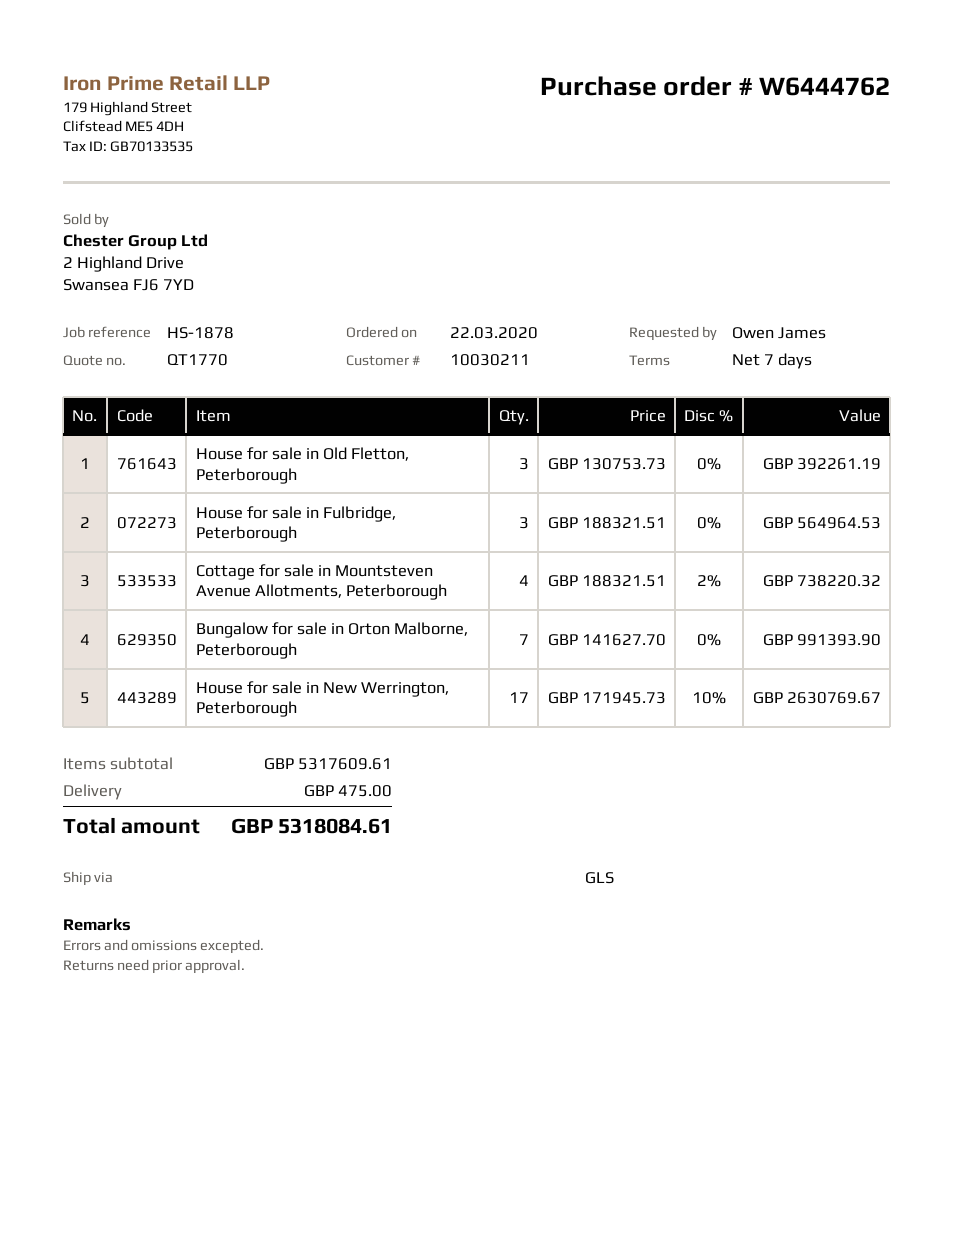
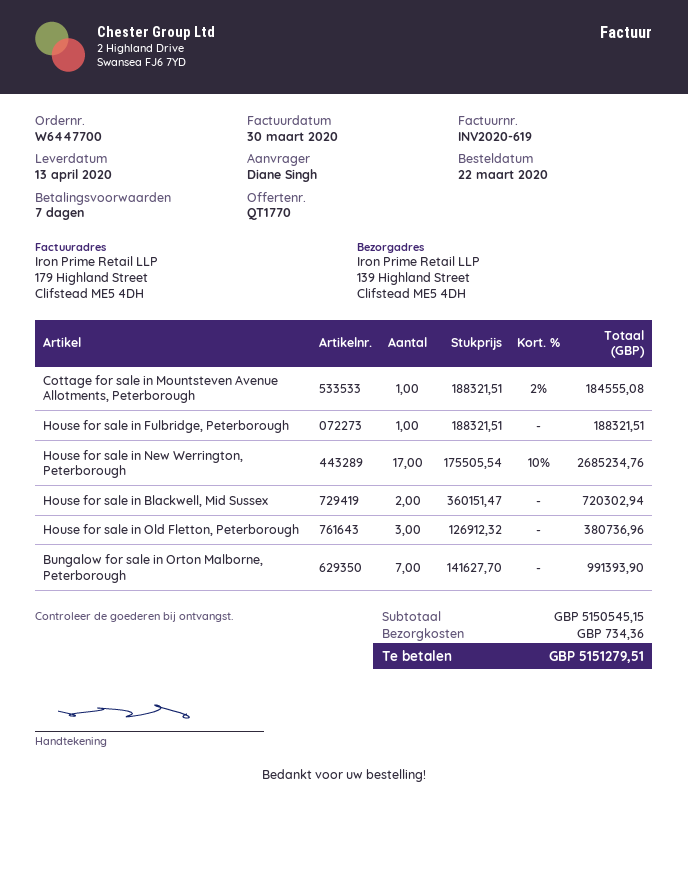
order number: W6444762 -> W6447700
ordered by: Owen James -> Diane Singh
House for sale in Old Fletton, Peterborough: 3 x 130753.73 = 392261.19 -> 3 x 126912.32 = 380736.96
House for sale in Fulbridge, Peterborough: 3 x 188321.51 = 564964.53 -> 1 x 188321.51 = 188321.51
Cottage for sale in Mountsteven Avenue Allotments, Peterborough: 4 x 188321.51 - 2% = 738220.32 -> 1 x 188321.51 - 2% = 184555.08
House for sale in New Werrington, Peterborough: 17 x 171945.73 - 10% = 2630769.67 -> 17 x 175505.54 - 10% = 2685234.76
House for sale in Blackwell, Mid Sussex: none -> 2 x 360151.47 = 720302.94
subtotal: 5317609.61 -> 5150545.15
shipping: 475.00 -> 734.36
total: 5318084.61 -> 5151279.51

